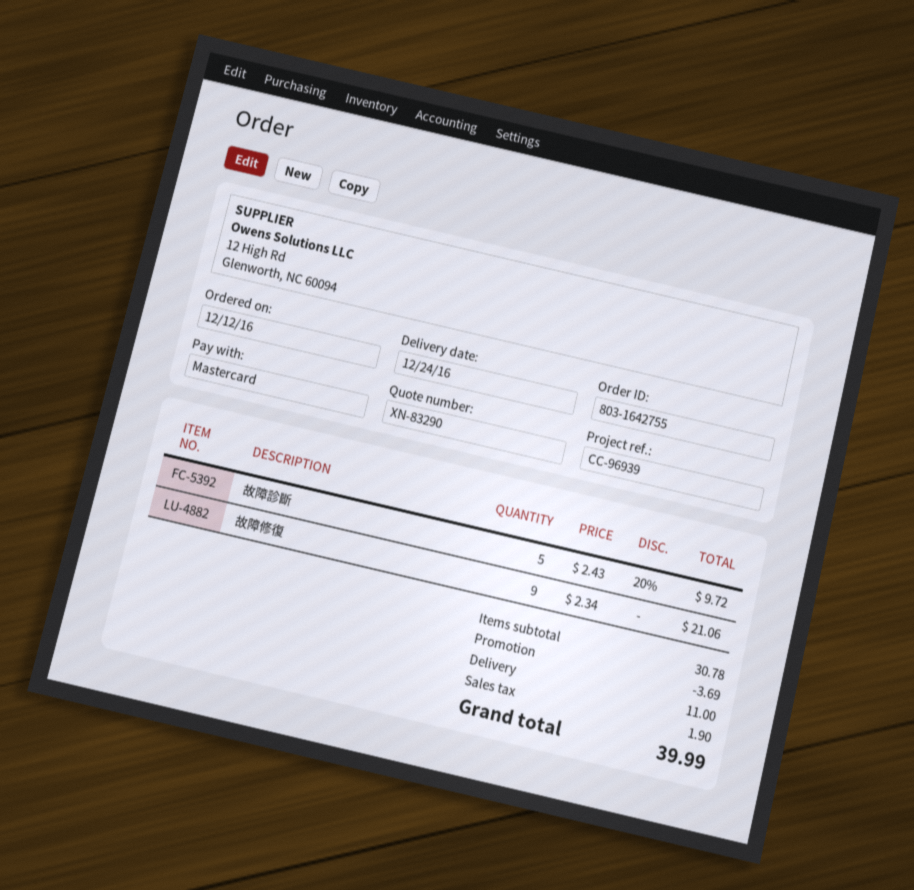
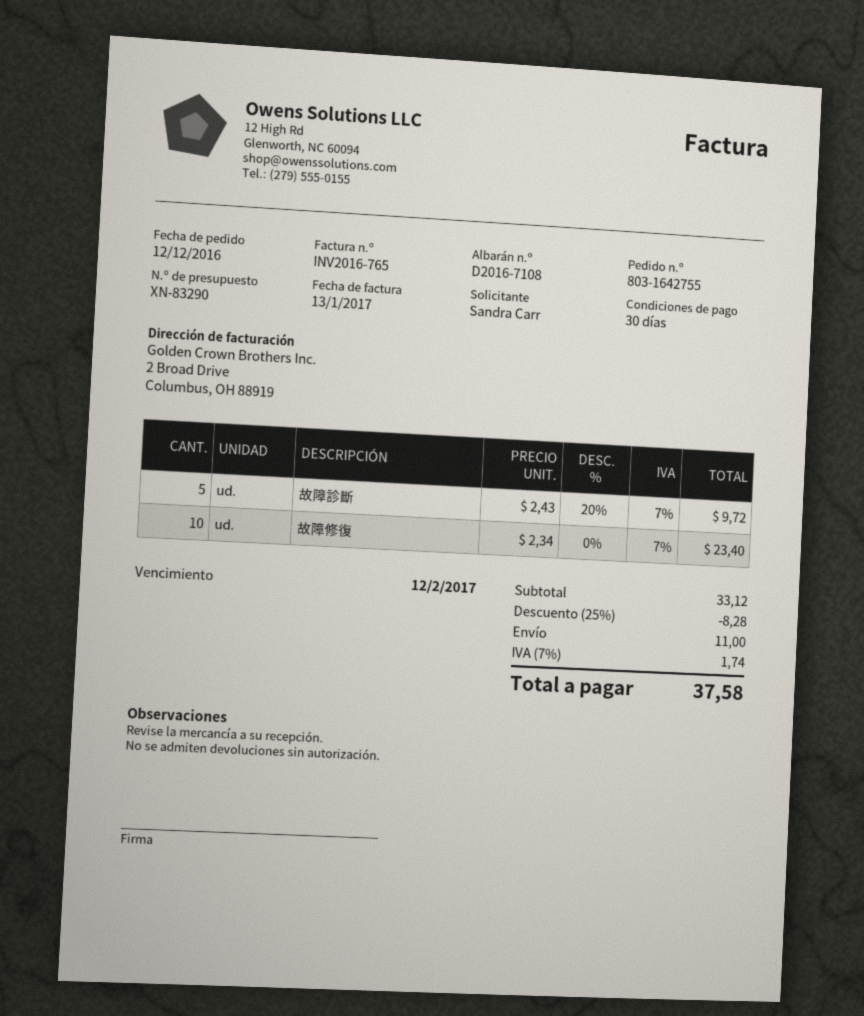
故障修復: 9 x 2.34 = 21.06 -> 10 x 2.34 = 23.40
subtotal: 30.78 -> 33.12
discount: 3.69 -> 8.28
tax: 1.90 -> 1.74
total: 39.99 -> 37.58

